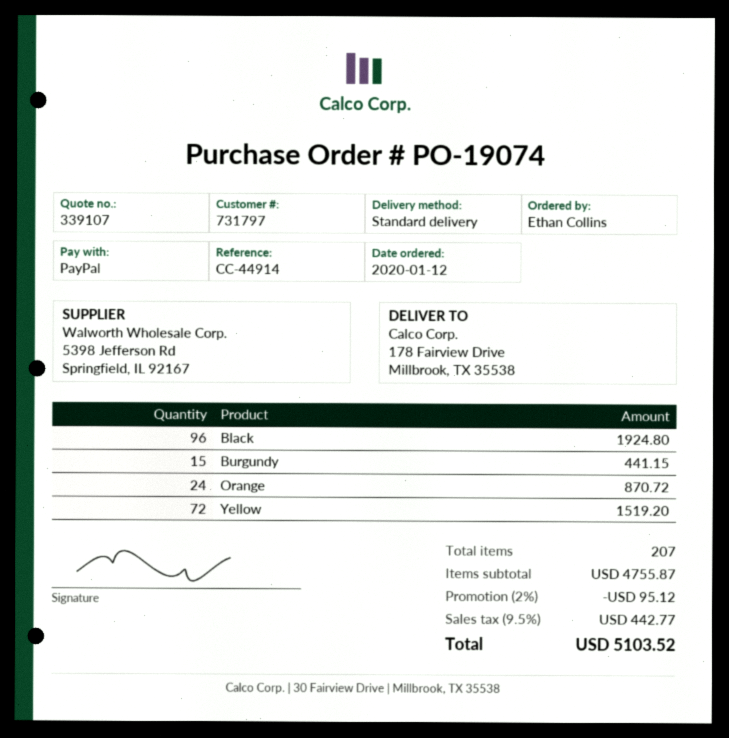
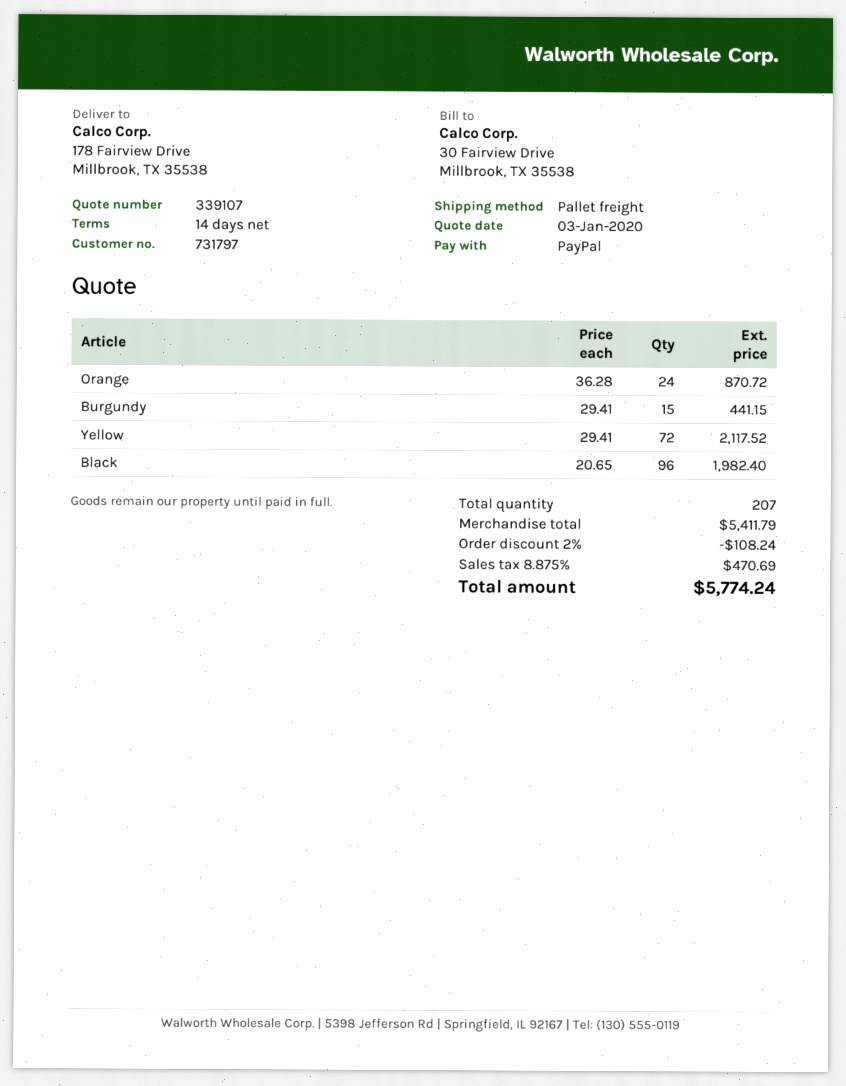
shipping method: standard -> pallet freight
Black: 96 for 1924.80 -> 96 for 1982.40
Yellow: 72 for 1519.20 -> 72 for 2117.52
subtotal: 4755.87 -> 5411.79
discount: 2% = 95.12 -> 2% = 108.24
tax: 9.5% = 442.77 -> 8.875% = 470.69
total: 5103.52 -> 5774.24

